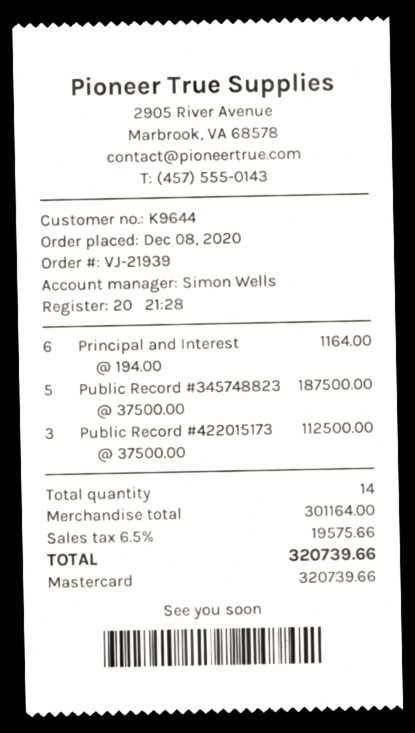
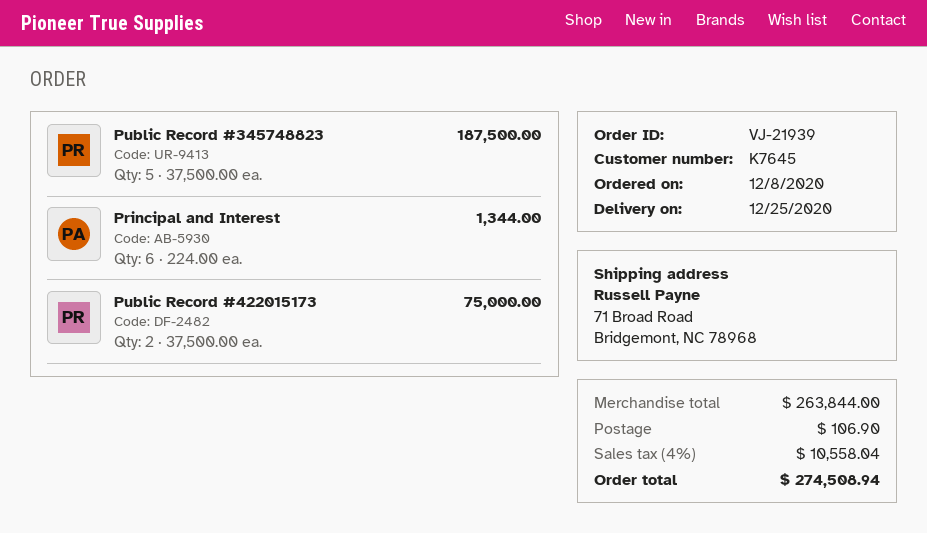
customer number: K9644 -> K7645
Principal and Interest: 6 x 194.00 = 1164.00 -> 6 x 224.00 = 1344.00
Public Record #422015173: 3 x 37500.00 = 112500.00 -> 2 x 37500.00 = 75000.00
subtotal: 301164.00 -> 263844.00
shipping: none -> 106.90
tax: 6.5% = 19575.66 -> 4% = 10558.04
total: 320739.66 -> 274508.94

